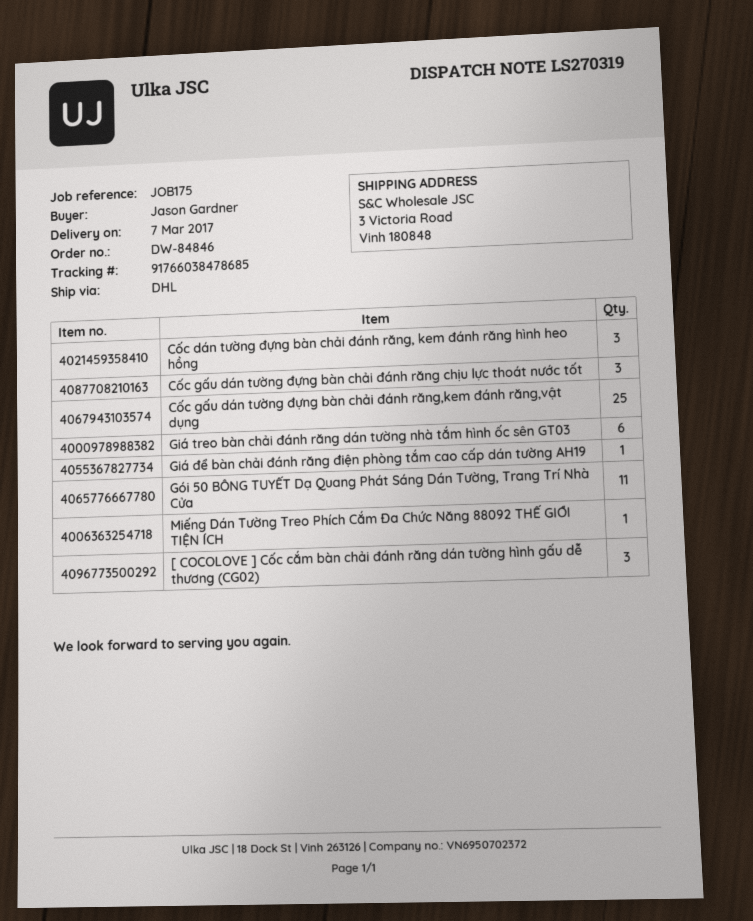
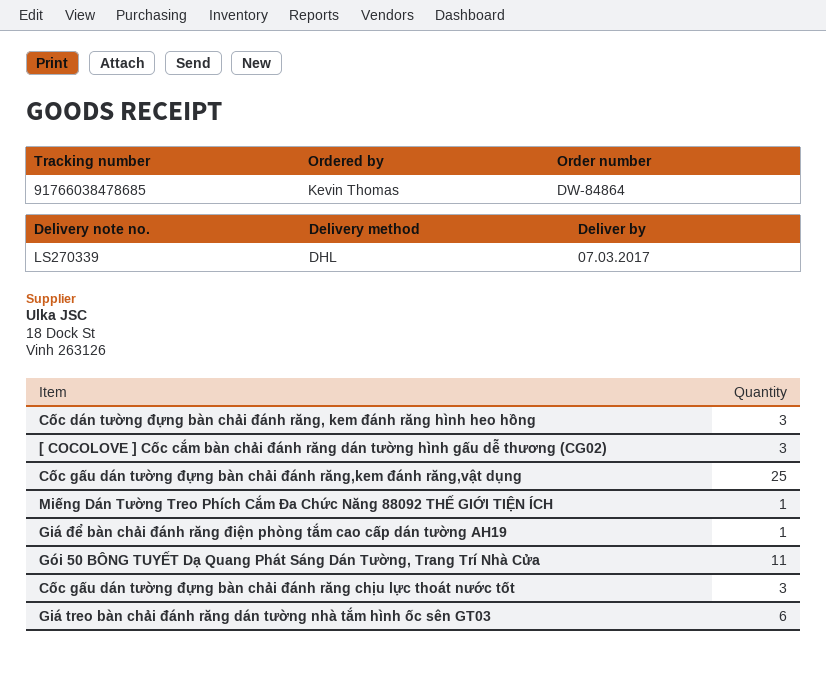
order number: DW-84846 -> DW-84864
delivery note number: LS270319 -> LS270339
ordered by: Jason Gardner -> Kevin Thomas

